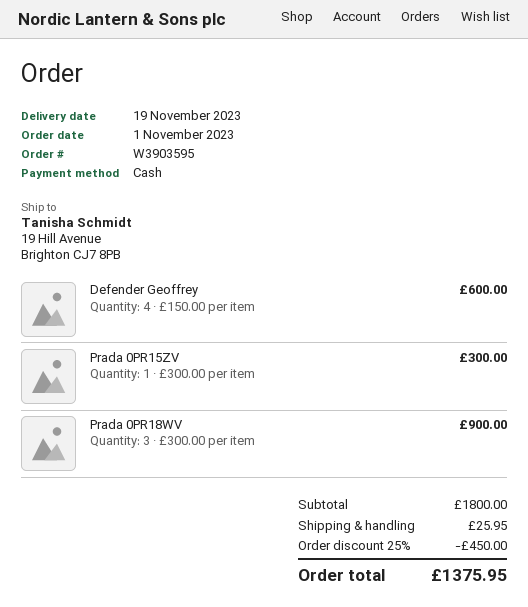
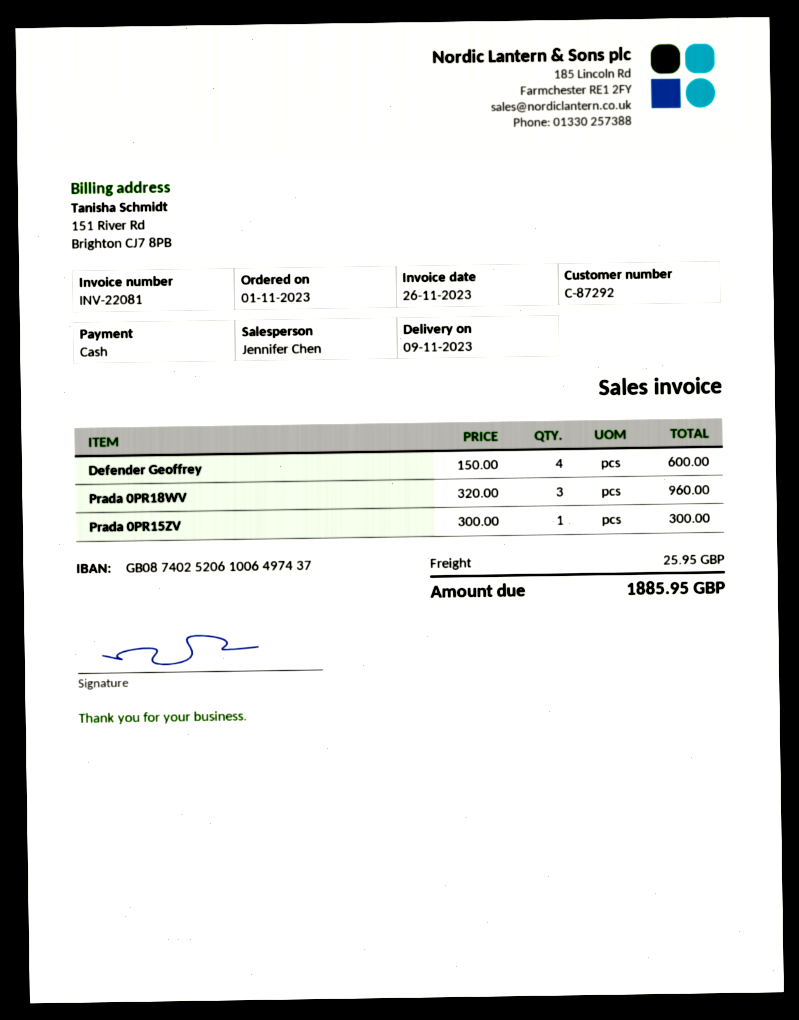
delivery date: 2023-11-19 -> 2023-11-09
Prada 0PR18WV: 3 x 300.00 = 900.00 -> 3 x 320.00 = 960.00
discount: 25% = 450.00 -> none
total: 1375.95 -> 1885.95

